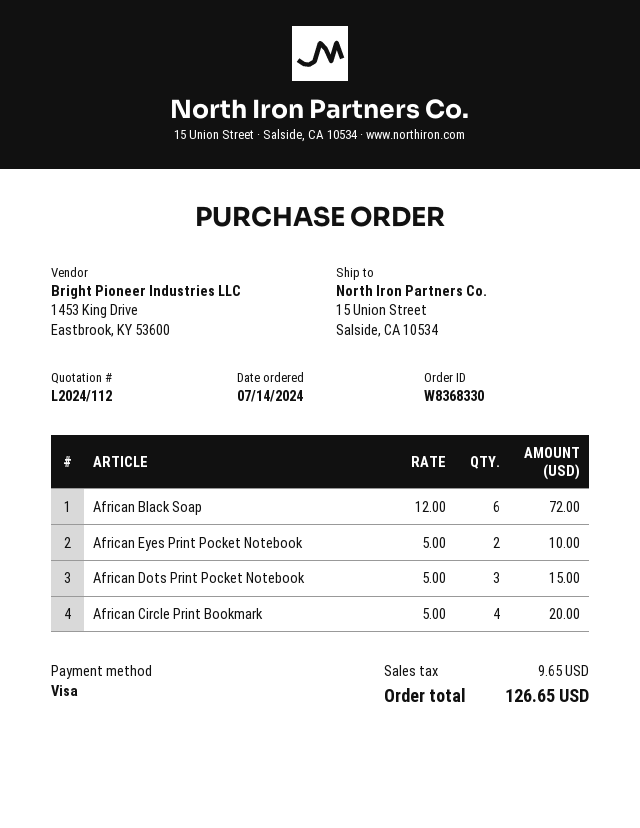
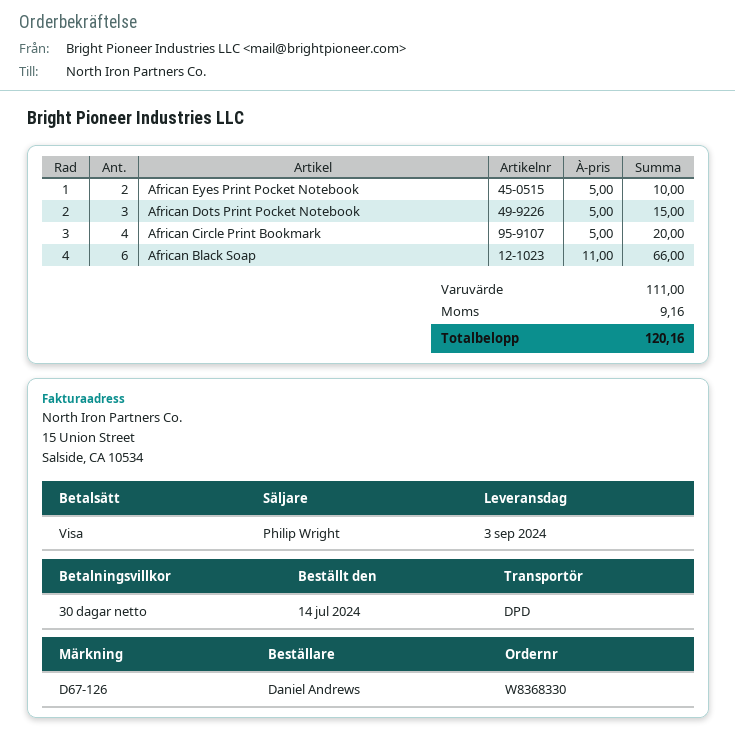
African Black Soap: 6 x 12.00 = 72.00 -> 6 x 11.00 = 66.00
tax: 9.65 -> 9.16
total: 126.65 -> 120.16

